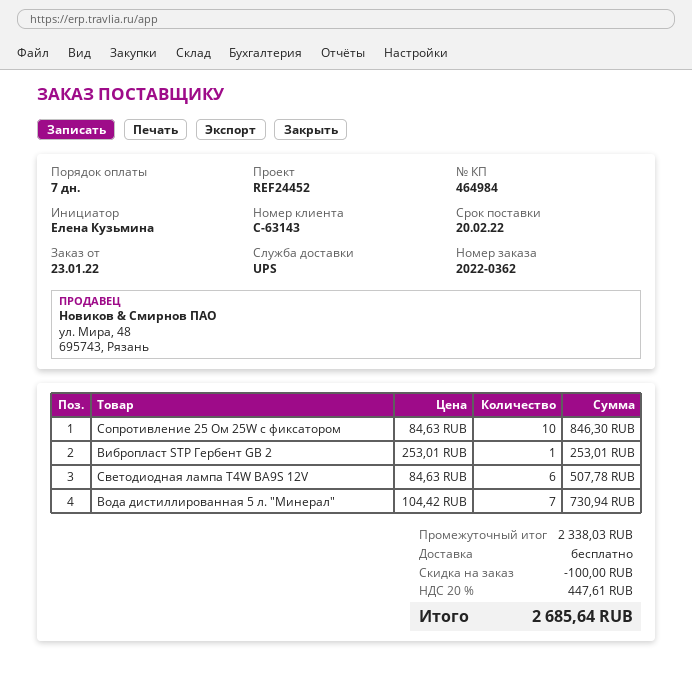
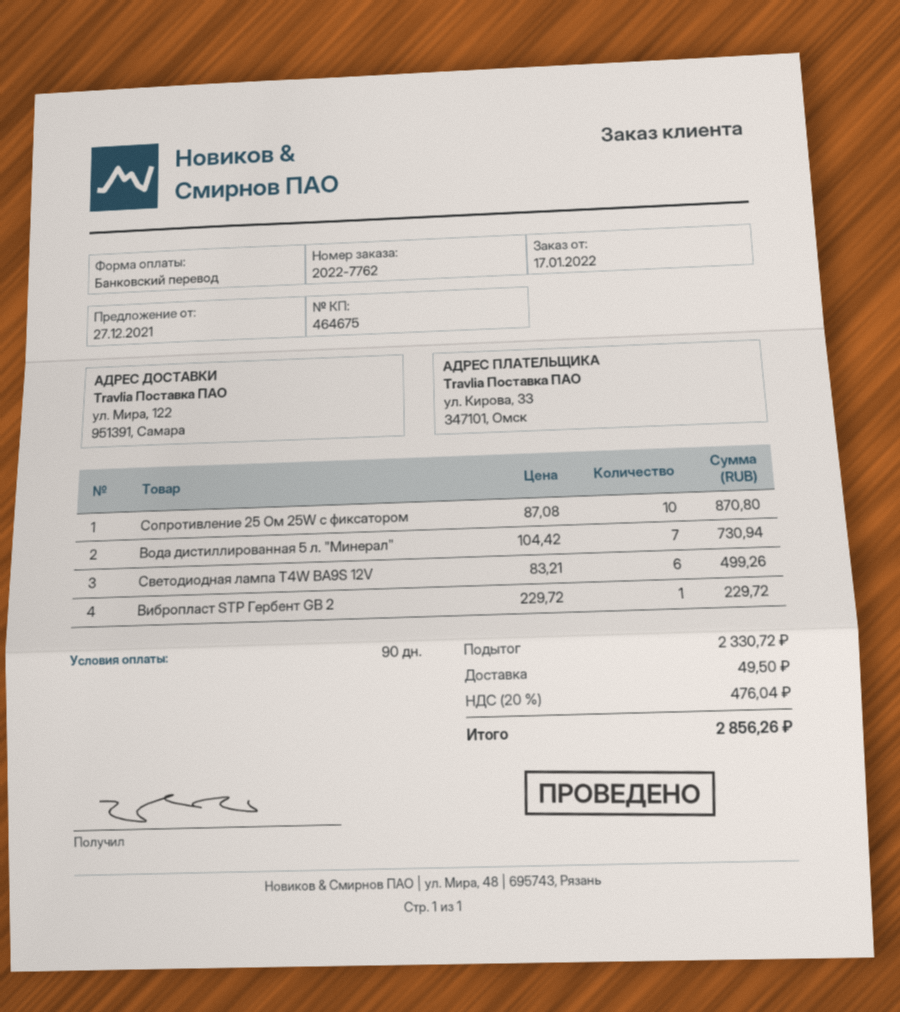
quote number: 464984 -> 464675
order number: 2022-0362 -> 2022-7762
order date: 2022-01-23 -> 2022-01-17
payment terms: 7 days -> 90 days
Сопротивление 25 Ом 25W с фиксатором: 10 x 84.63 = 846.30 -> 10 x 87.08 = 870.80
Вибропласт STP Гербент GB 2: 1 x 253.01 = 253.01 -> 1 x 229.72 = 229.72
Светодиодная лампа T4W BA9S 12V: 6 x 84.63 = 507.78 -> 6 x 83.21 = 499.26
subtotal: 2338.03 -> 2330.72
discount: 100.00 -> none
shipping: 0.00 -> 49.50
tax: 20% = 447.61 -> 20% = 476.04
total: 2685.64 -> 2856.26

